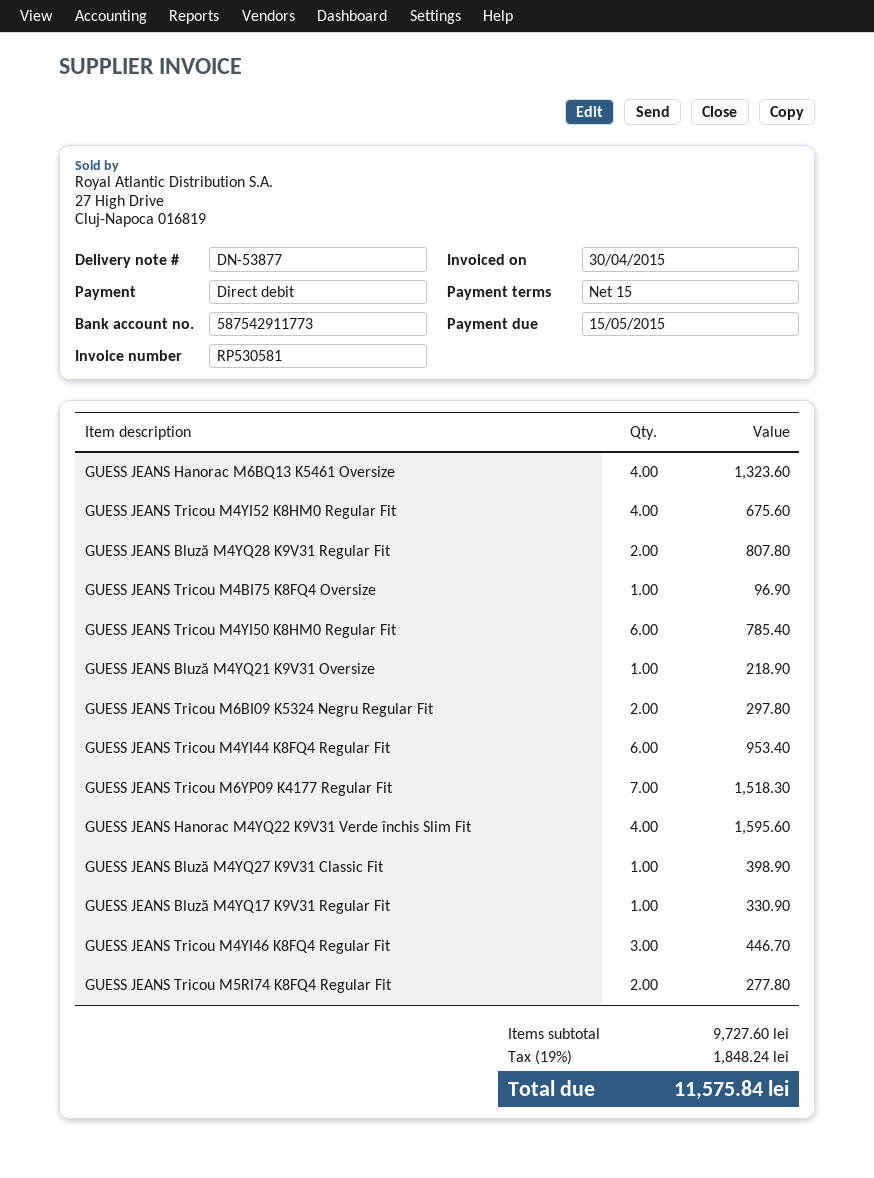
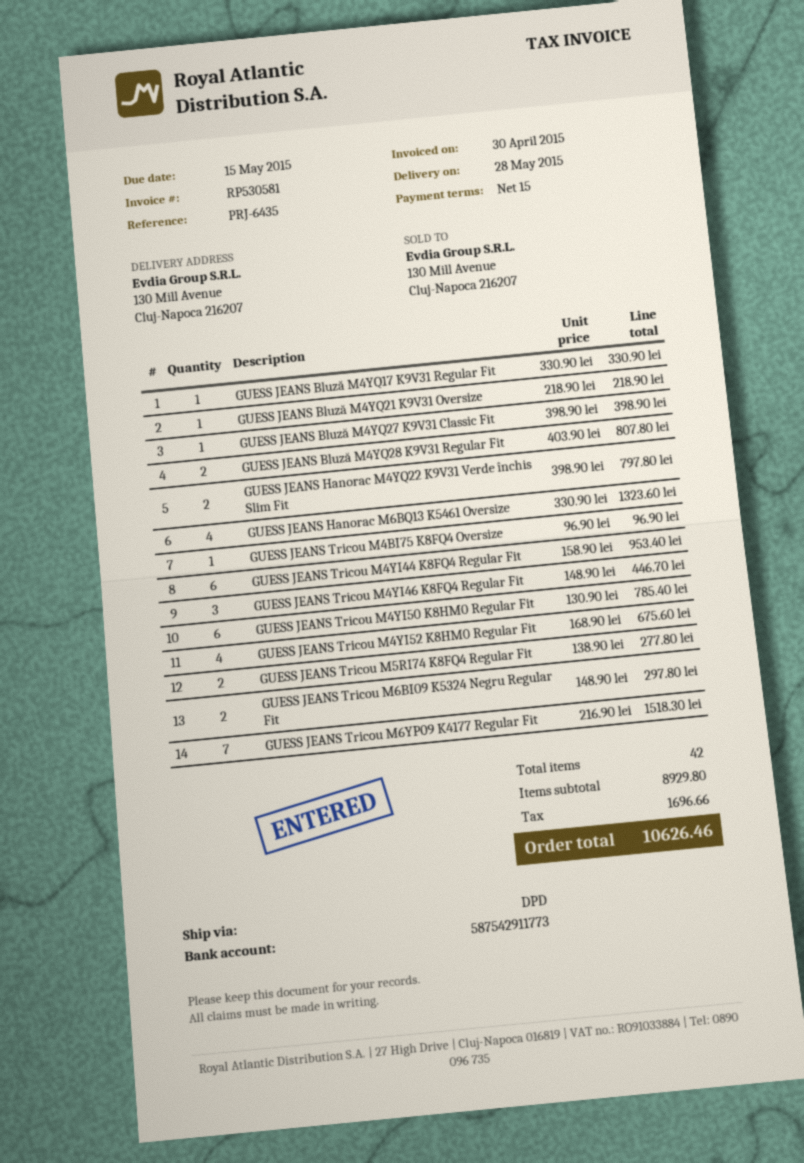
GUESS JEANS Hanorac M4YQ22 K9V31 Verde închis Slim Fit: 4 for 1595.60 -> 2 for 797.80
subtotal: 9727.60 -> 8929.80
tax: 1848.24 -> 1696.66
total: 11575.84 -> 10626.46

